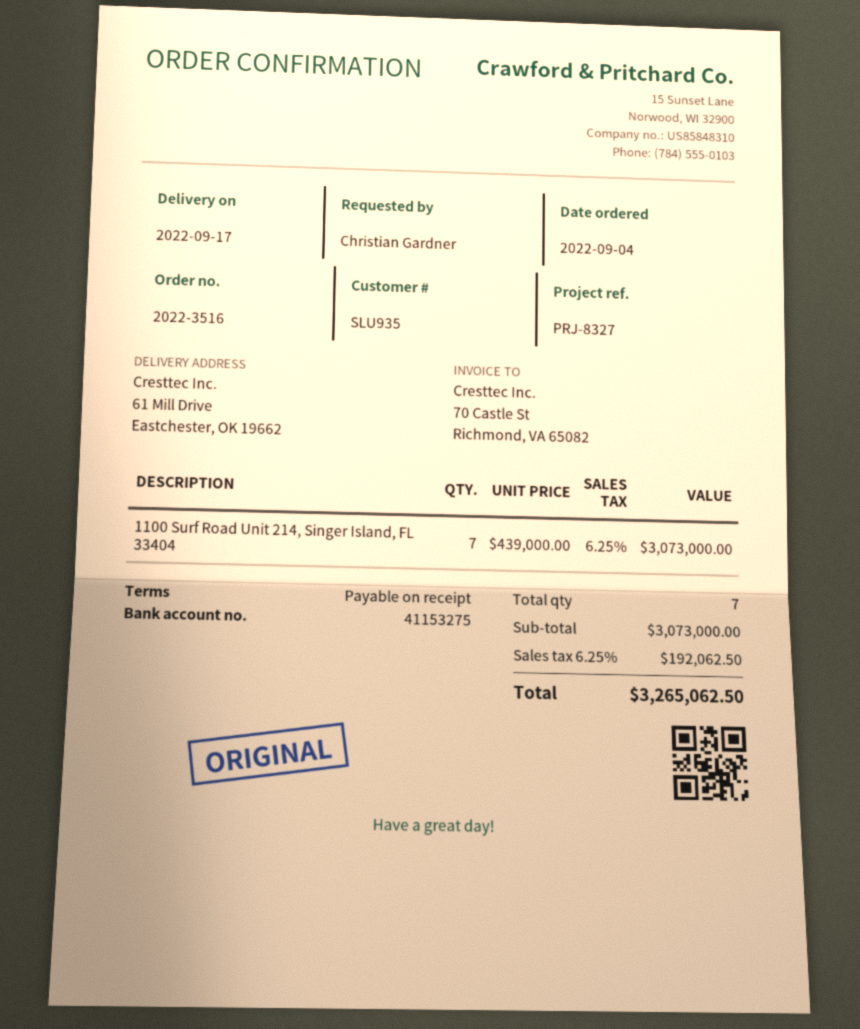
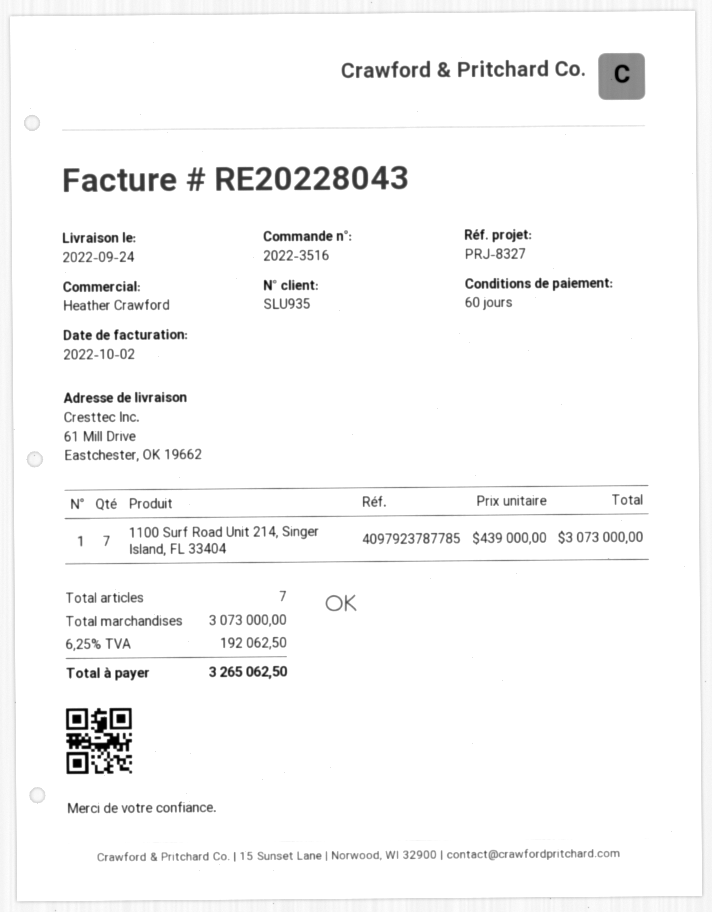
delivery date: 2022-09-17 -> 2022-09-24
payment terms: on receipt -> 60 days

